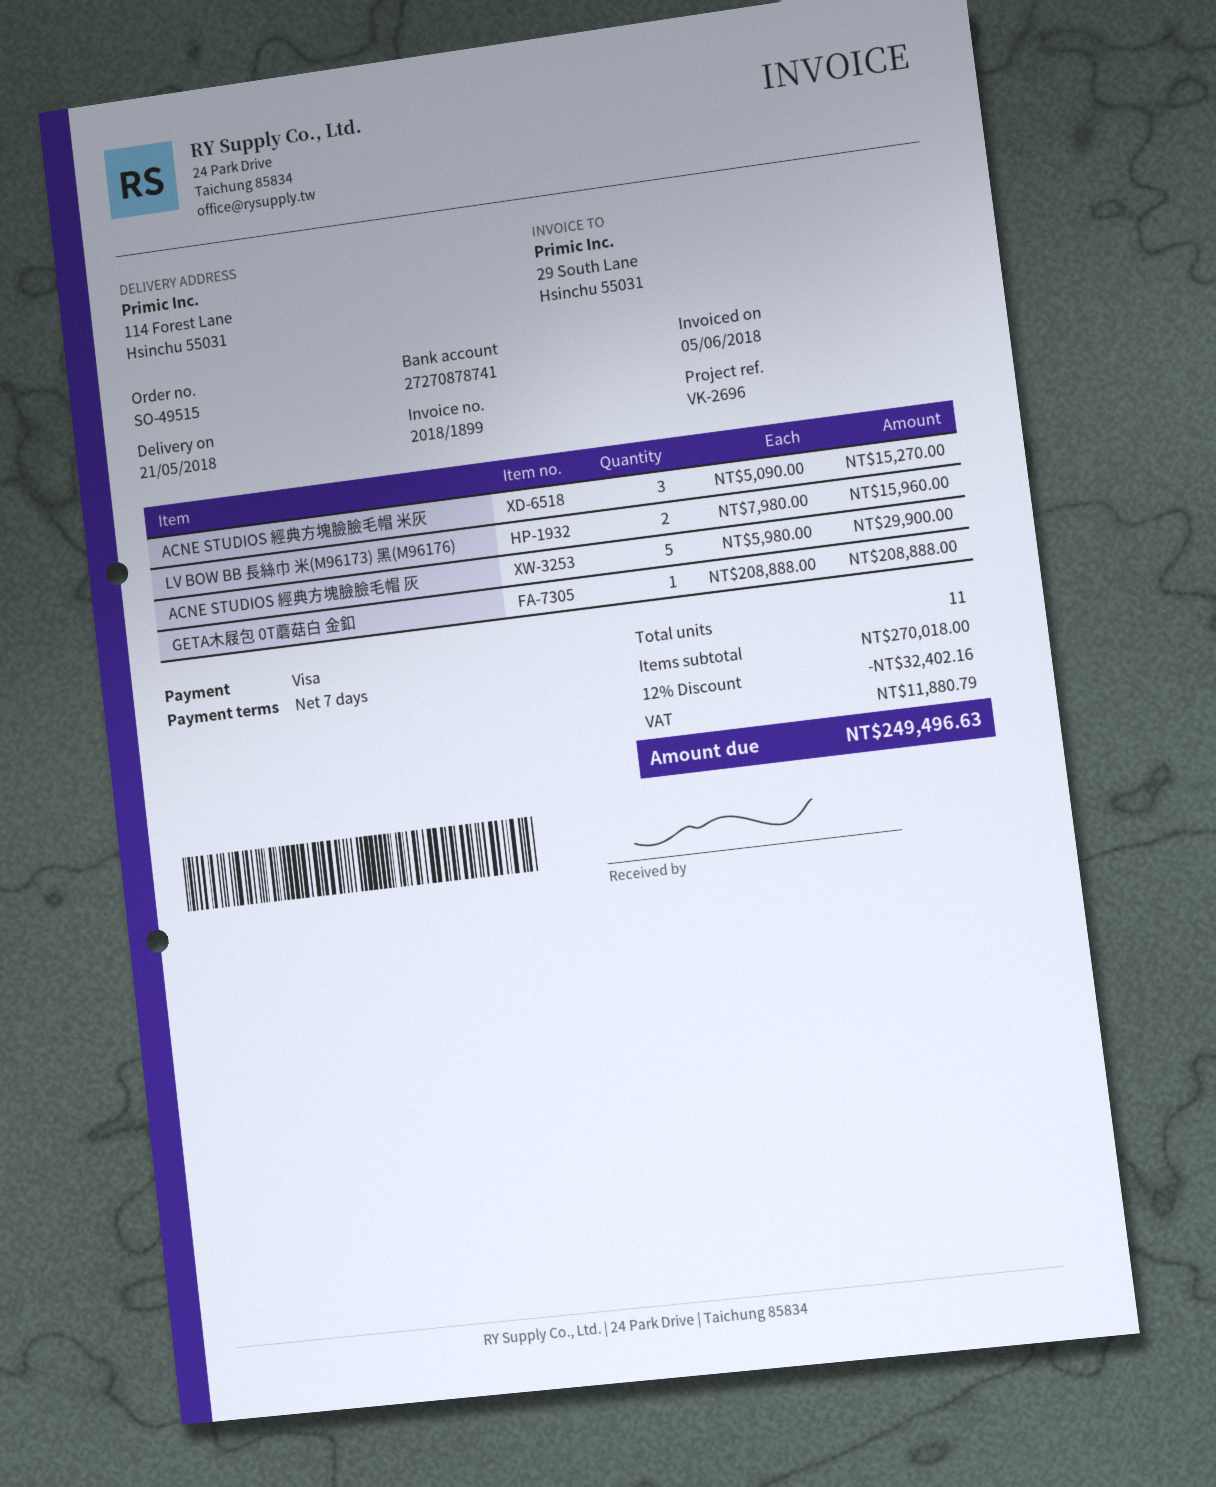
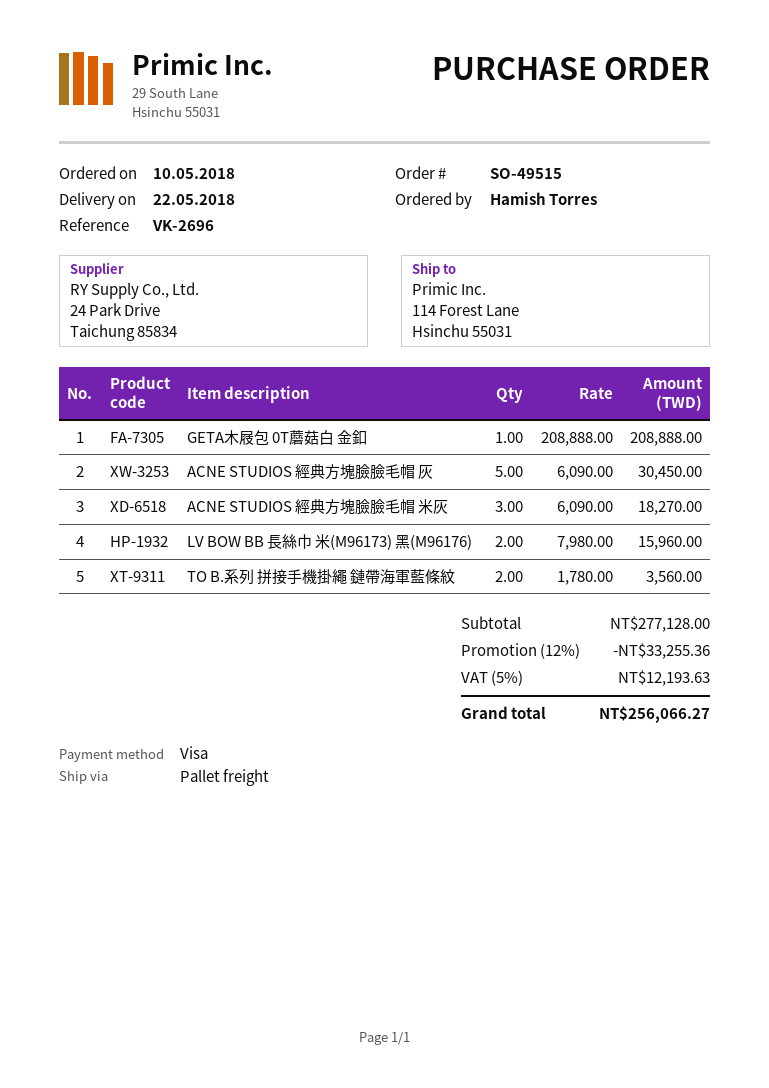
delivery date: 2018-05-21 -> 2018-05-22
ACNE STUDIOS 經典方塊臉臉毛帽 米灰: 3 x 5090.00 = 15270.00 -> 3 x 6090.00 = 18270.00
ACNE STUDIOS 經典方塊臉臉毛帽 灰: 5 x 5980.00 = 29900.00 -> 5 x 6090.00 = 30450.00
TO B.系列 拼接手機掛繩 鏈帶海軍藍條紋: none -> 2 x 1780.00 = 3560.00
subtotal: 270018.00 -> 277128.00
discount: 12% = 32402.16 -> 12% = 33255.36
tax: 11880.79 -> 12193.63
total: 249496.63 -> 256066.27

